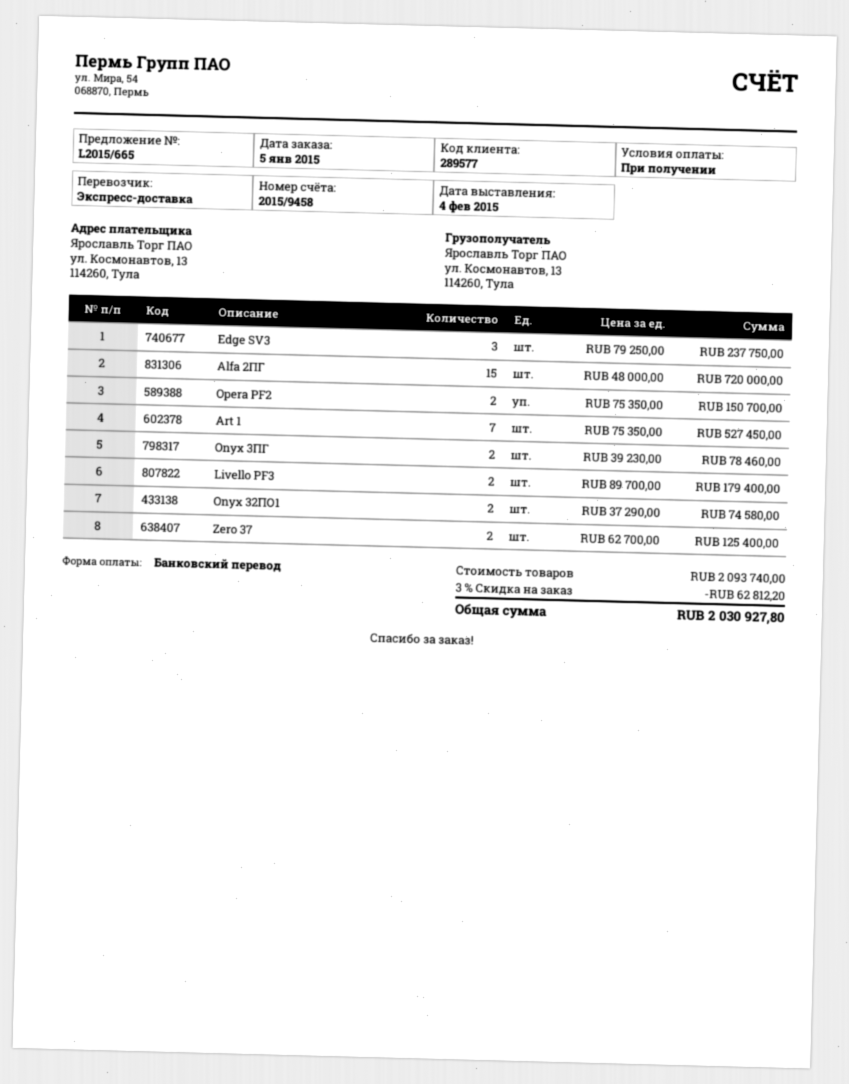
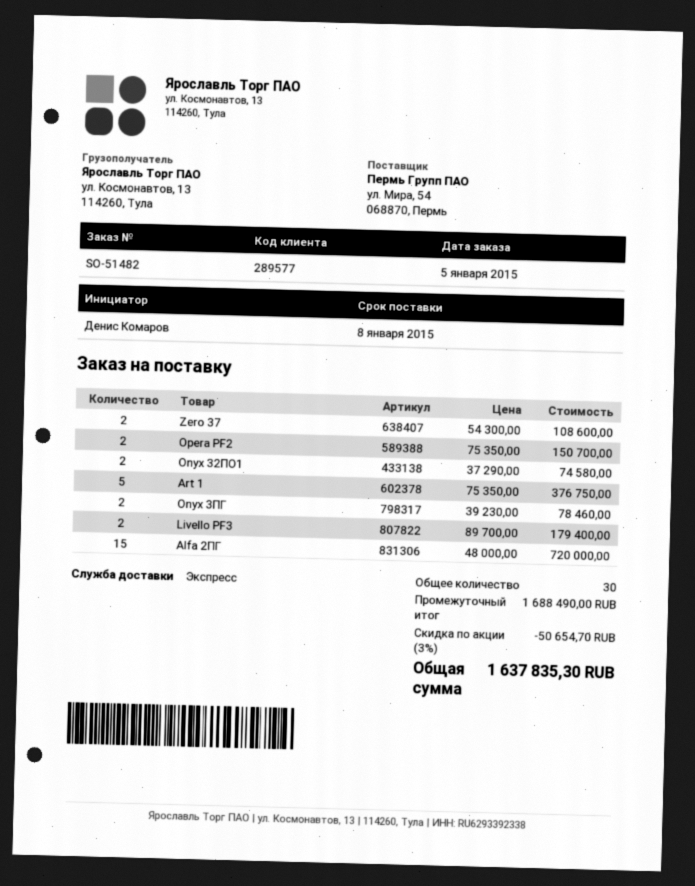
Edge SV3: 3 x 79250.00 = 237750.00 -> none
Art 1: 7 x 75350.00 = 527450.00 -> 5 x 75350.00 = 376750.00
Zero 37: 2 x 62700.00 = 125400.00 -> 2 x 54300.00 = 108600.00
subtotal: 2093740.00 -> 1688490.00
discount: 3% = 62812.20 -> 3% = 50654.70
total: 2030927.80 -> 1637835.30

